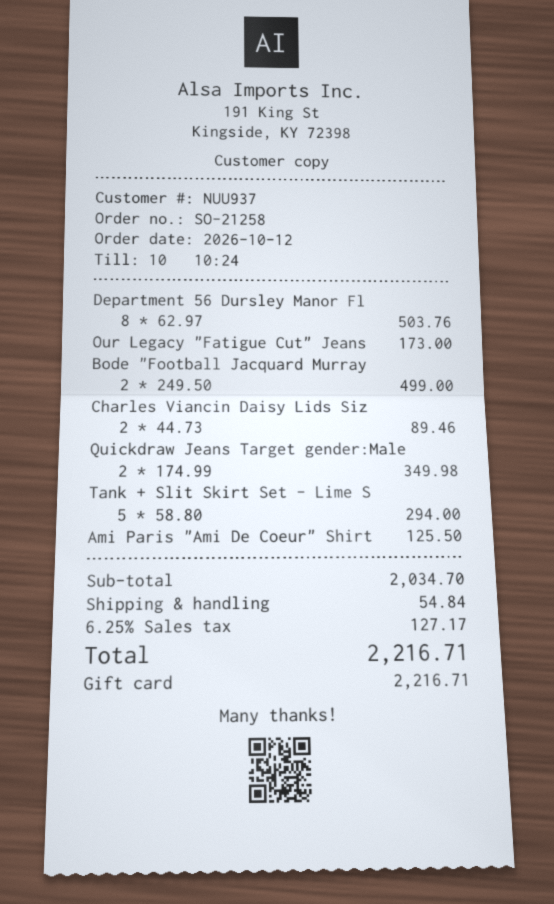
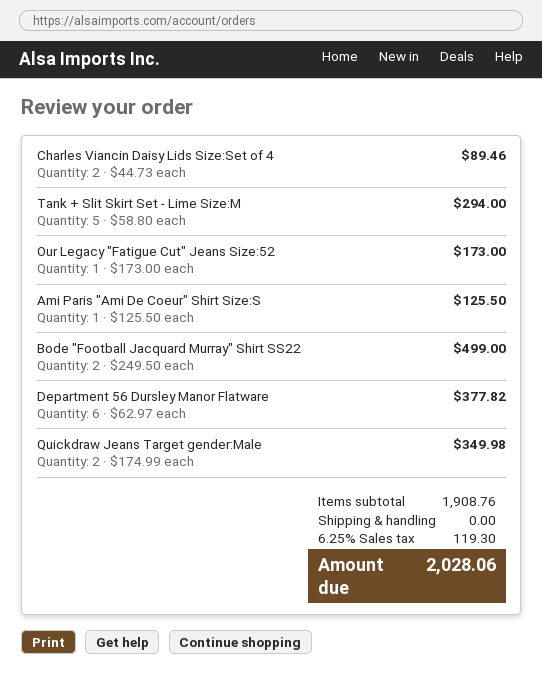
Department 56 Dursley Manor Fl: 8 x 62.97 = 503.76 -> 6 x 62.97 = 377.82
subtotal: 2034.70 -> 1908.76
shipping: 54.84 -> 0.00
tax: 6.25% = 127.17 -> 6.25% = 119.30
total: 2216.71 -> 2028.06

